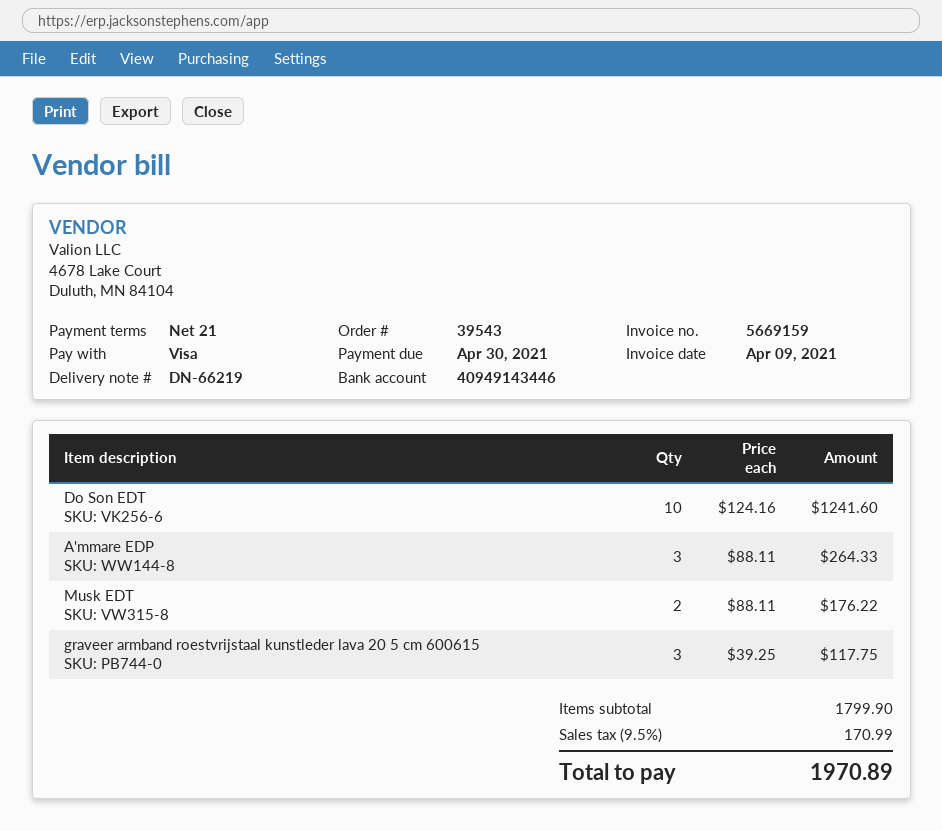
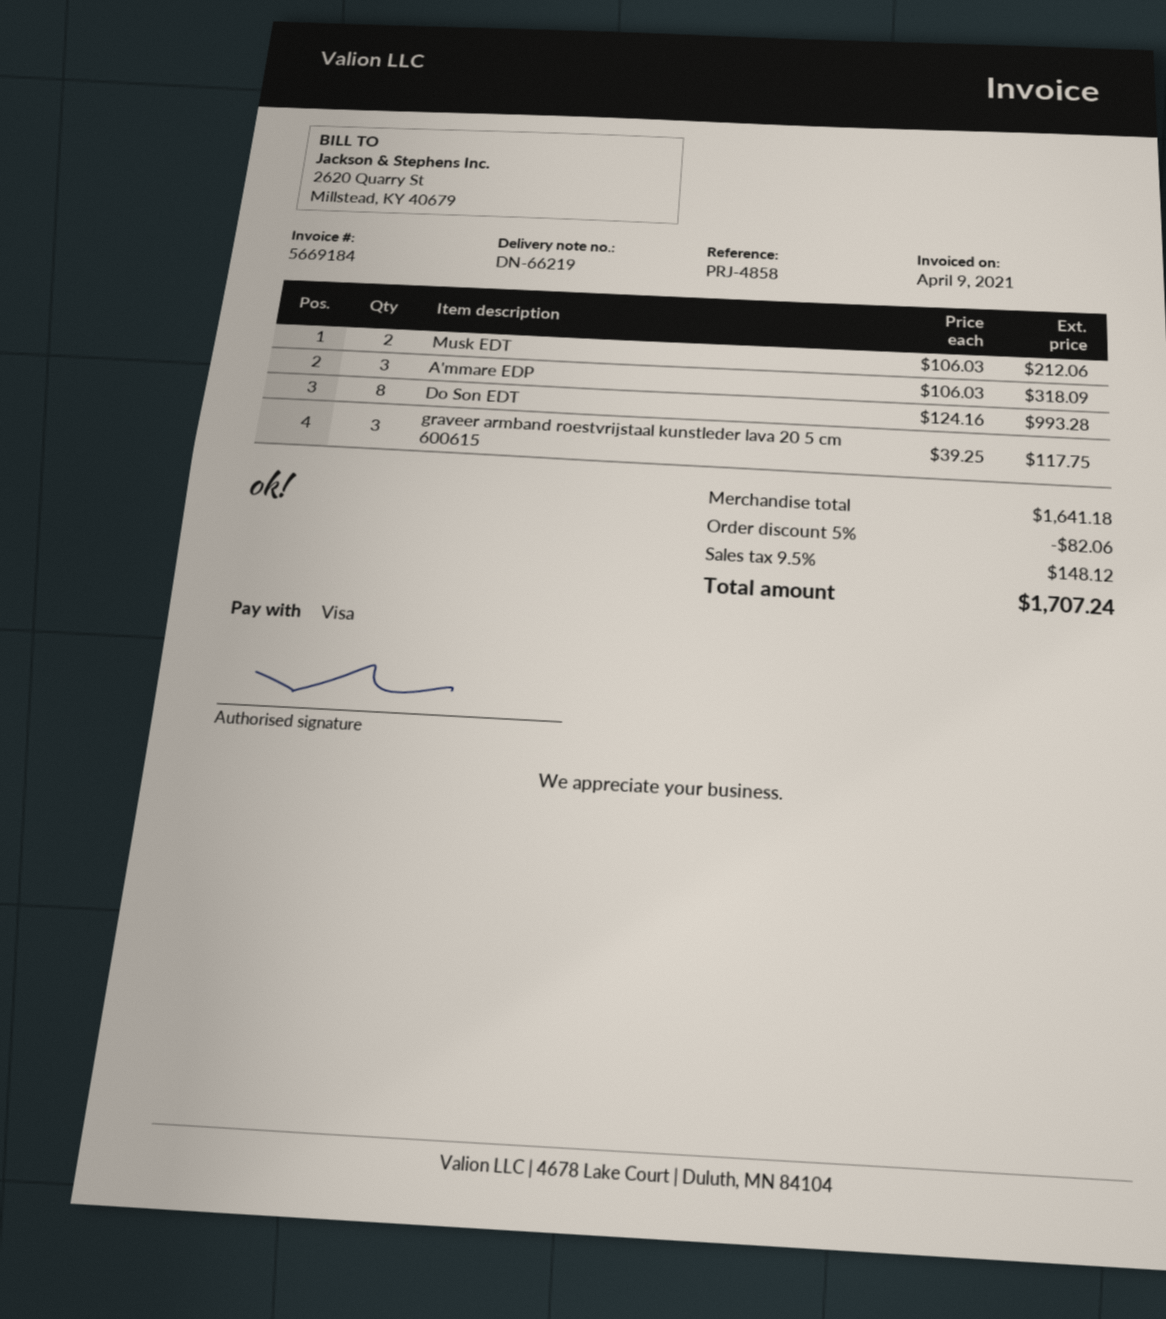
invoice number: 5669159 -> 5669184
Do Son EDT: 10 x 124.16 = 1241.60 -> 8 x 124.16 = 993.28
A'mmare EDP: 3 x 88.11 = 264.33 -> 3 x 106.03 = 318.09
Musk EDT: 2 x 88.11 = 176.22 -> 2 x 106.03 = 212.06
subtotal: 1799.90 -> 1641.18
discount: none -> 5% = 82.06
tax: 9.5% = 170.99 -> 9.5% = 148.12
total: 1970.89 -> 1707.24

